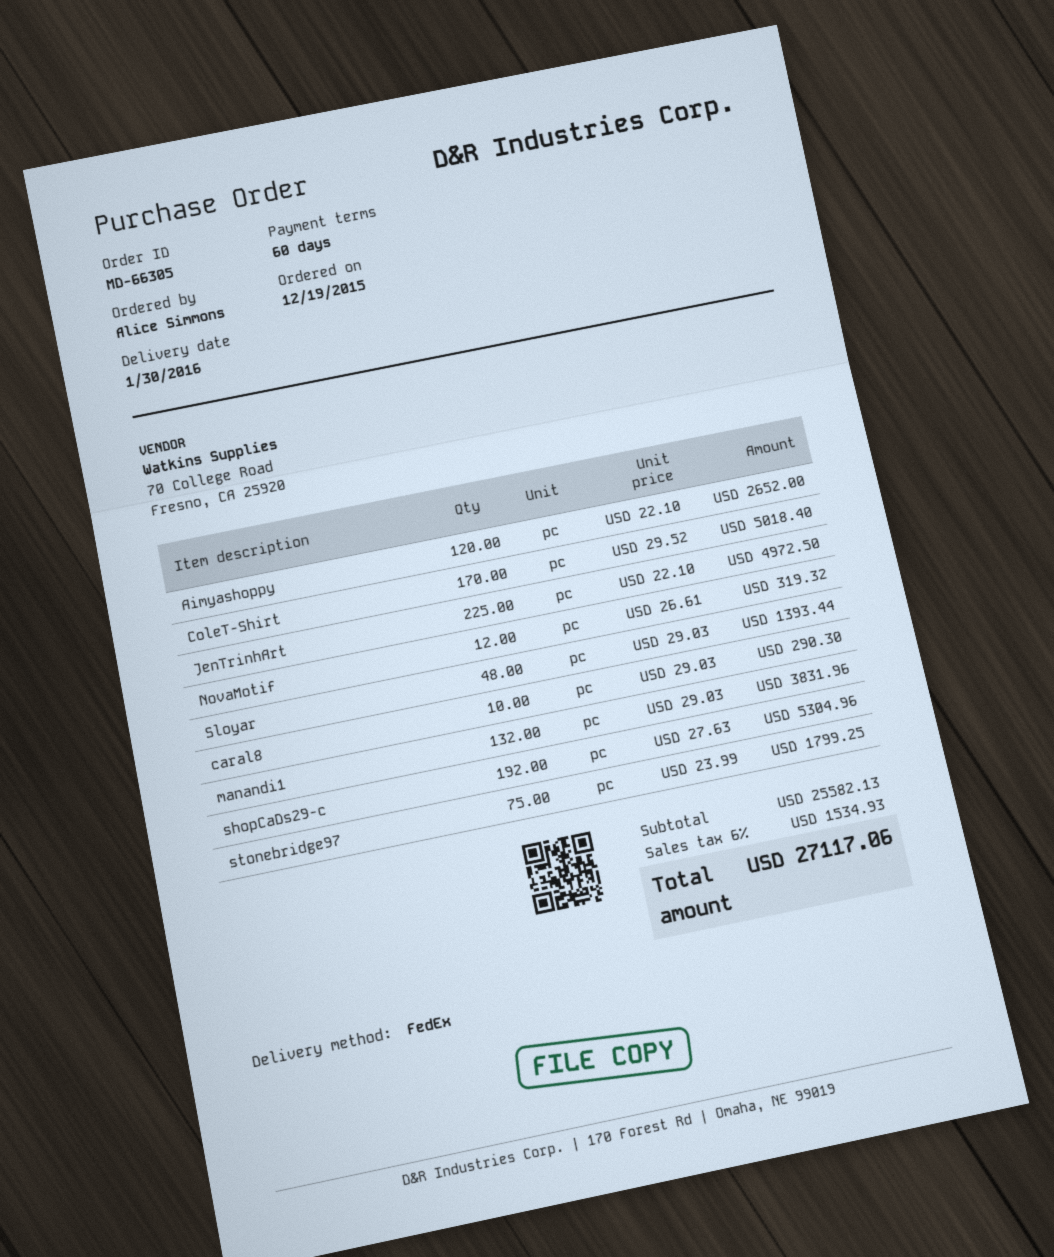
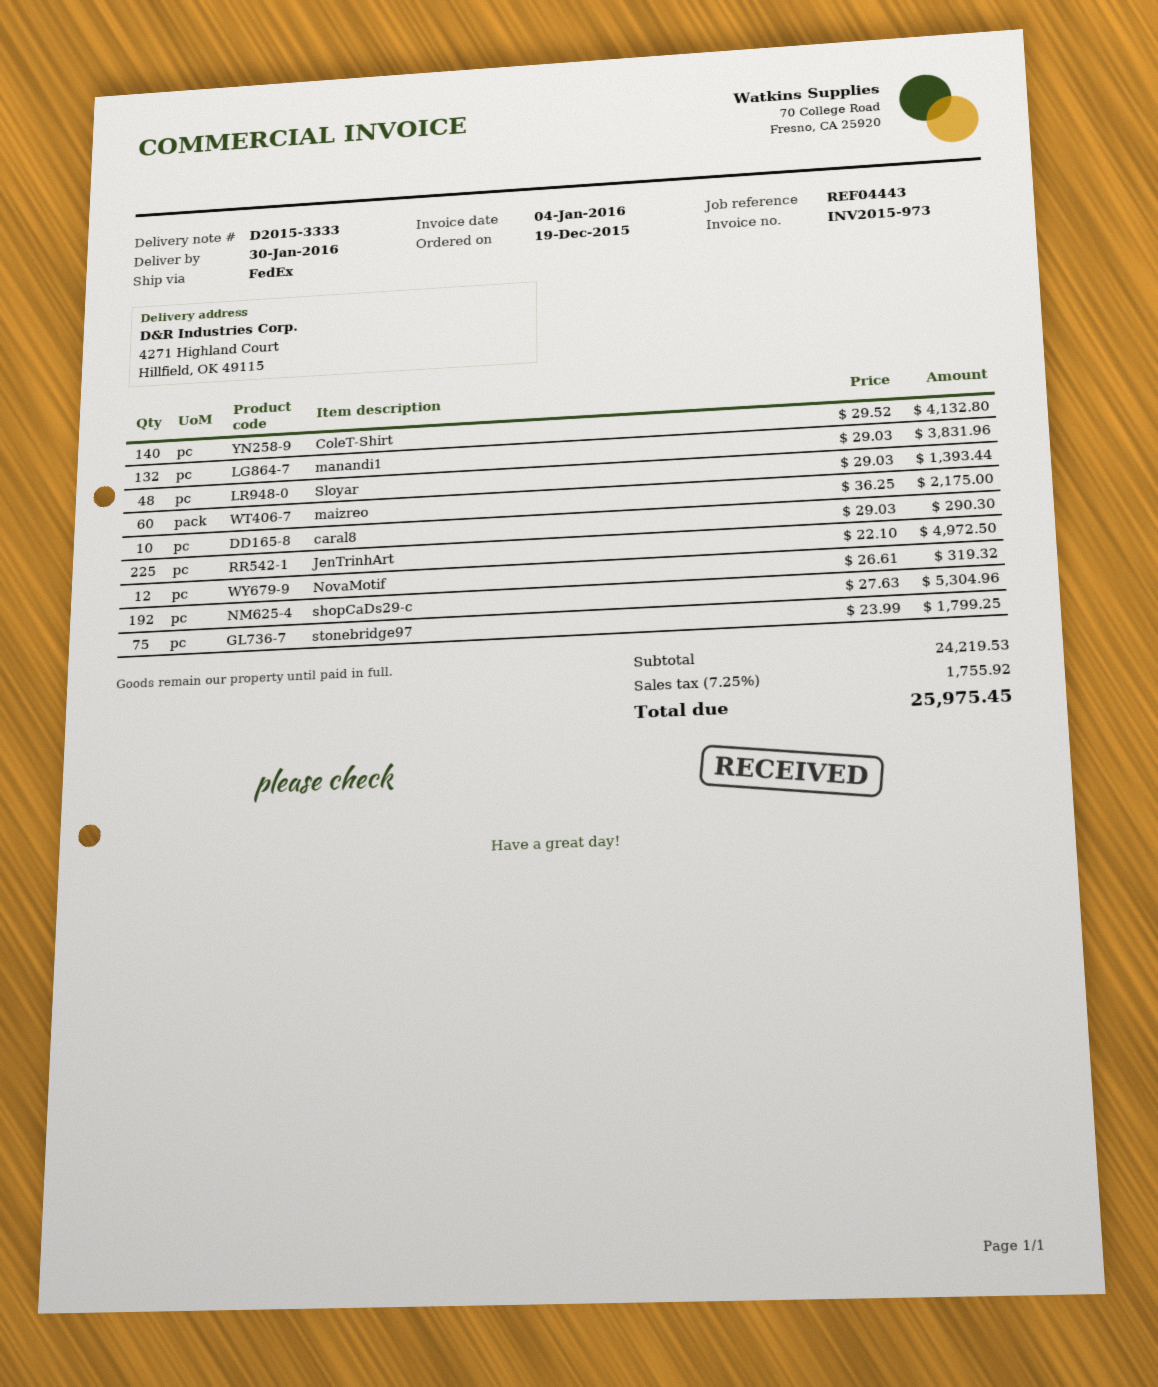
Aimyashoppy: 120 x 22.10 = 2652.00 -> none
ColeT-Shirt: 170 x 29.52 = 5018.40 -> 140 x 29.52 = 4132.80
maizreo: none -> 60 x 36.25 = 2175.00
subtotal: 25582.13 -> 24219.53
tax: 6% = 1534.93 -> 7.25% = 1755.92
total: 27117.06 -> 25975.45

